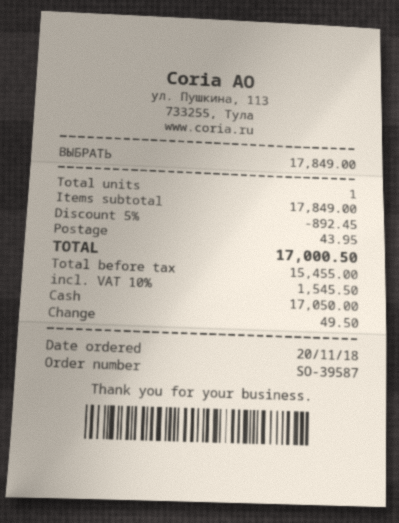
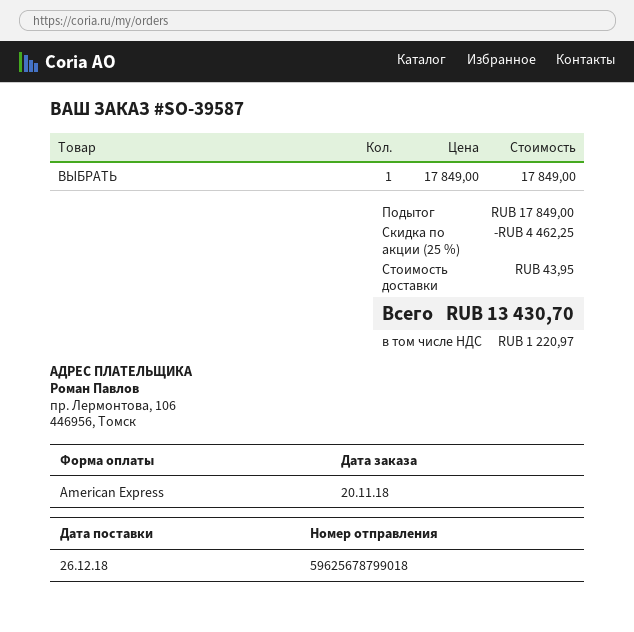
payment method: cash -> American Express
discount: 5% = 892.45 -> 25% = 4462.25
tax: 1545.50 -> 1220.97
total: 17000.50 -> 13430.70

